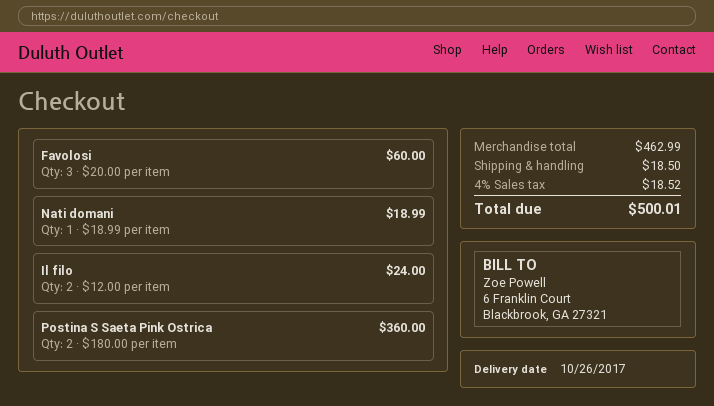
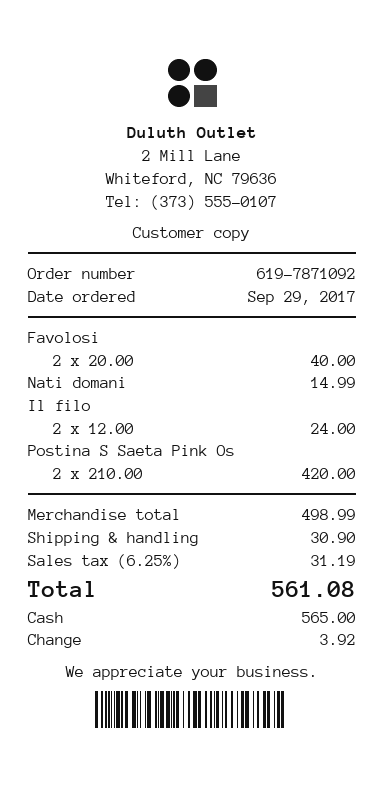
Favolosi: 3 x 20.00 = 60.00 -> 2 x 20.00 = 40.00
Nati domani: 1 x 18.99 = 18.99 -> 1 x 14.99 = 14.99
Postina S Saeta Pink Ostrica: 2 x 180.00 = 360.00 -> 2 x 210.00 = 420.00
subtotal: 462.99 -> 498.99
shipping: 18.50 -> 30.90
tax: 4% = 18.52 -> 6.25% = 31.19
total: 500.01 -> 561.08

